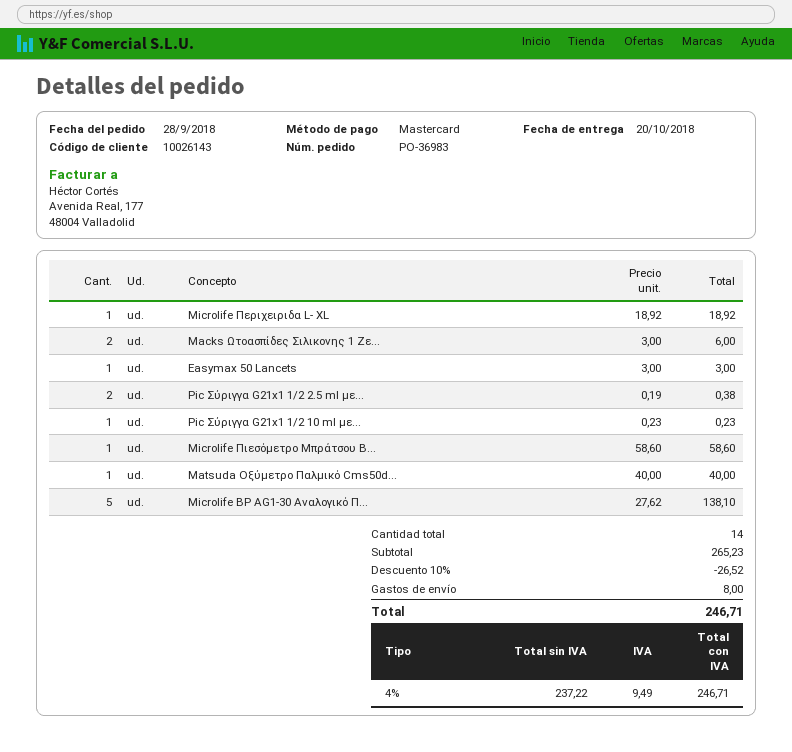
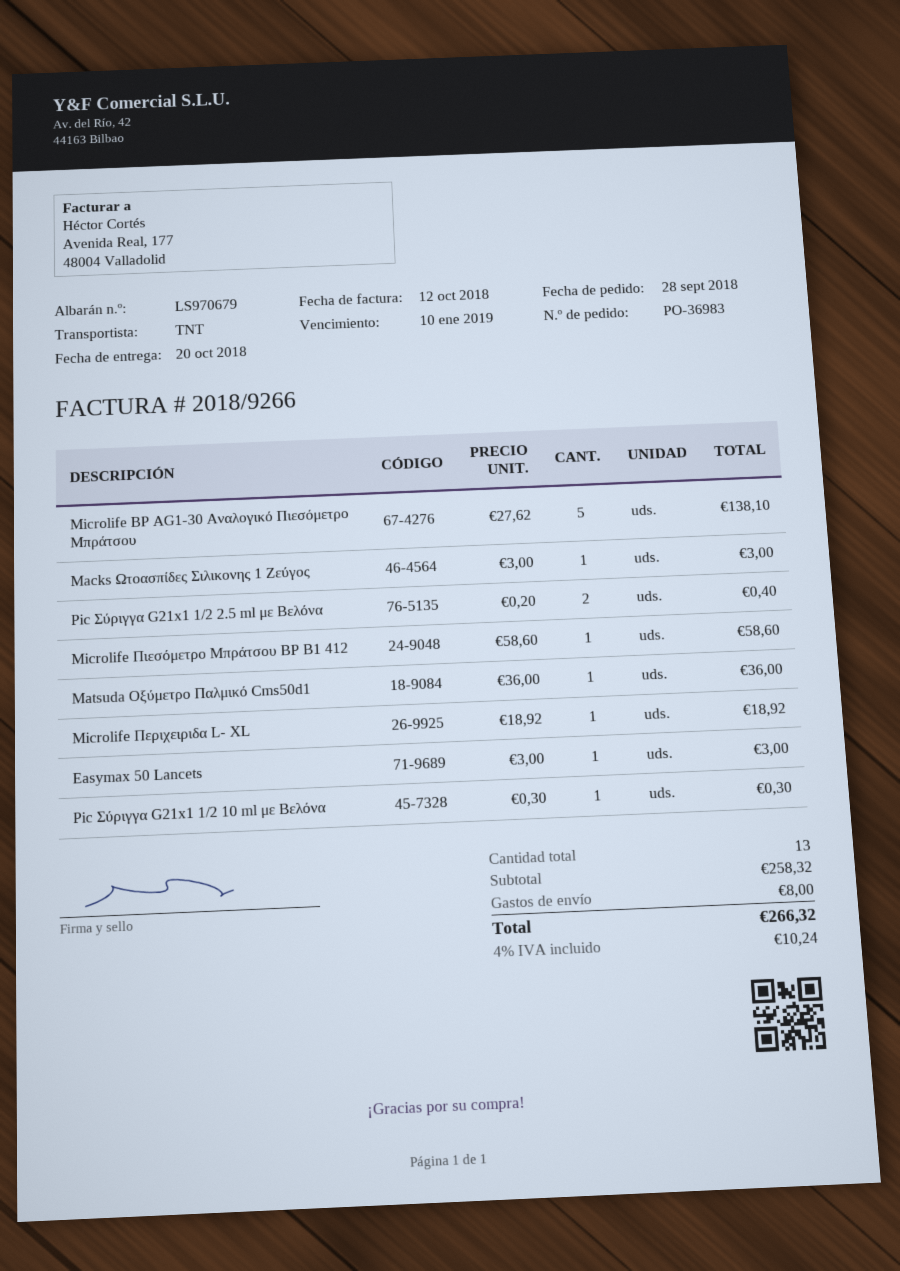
Macks Ωτοασπίδες Σιλικονης 1 Ζε...: 2 x 3.00 = 6.00 -> 1 x 3.00 = 3.00
Pic Σύριγγα G21x1 1/2 2.5 ml με...: 2 x 0.19 = 0.38 -> 2 x 0.20 = 0.40
Pic Σύριγγα G21x1 1/2 10 ml με...: 1 x 0.23 = 0.23 -> 1 x 0.30 = 0.30
Matsuda Οξύμετρο Παλμικό Cms50d...: 1 x 40.00 = 40.00 -> 1 x 36.00 = 36.00
total quantity: 14 -> 13
subtotal: 265.23 -> 258.32
discount: 10% = 26.52 -> none
tax: 4% = 9.49 -> 4% = 10.24
total: 246.71 -> 266.32

